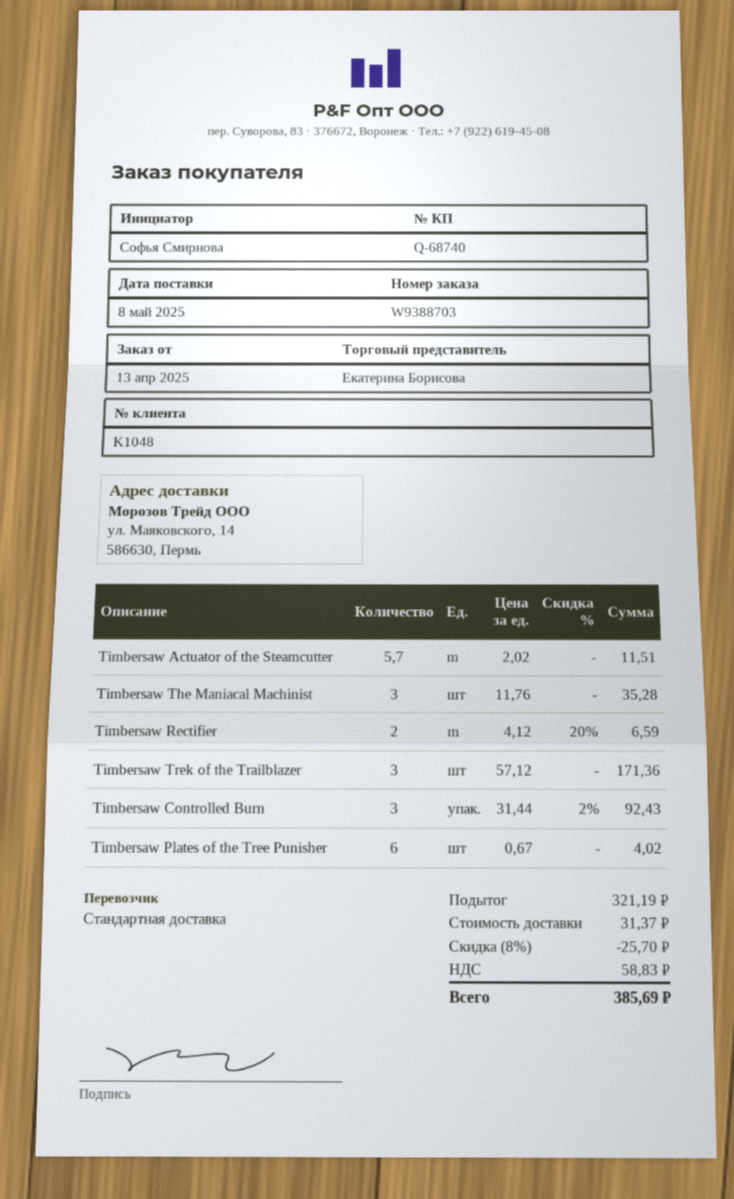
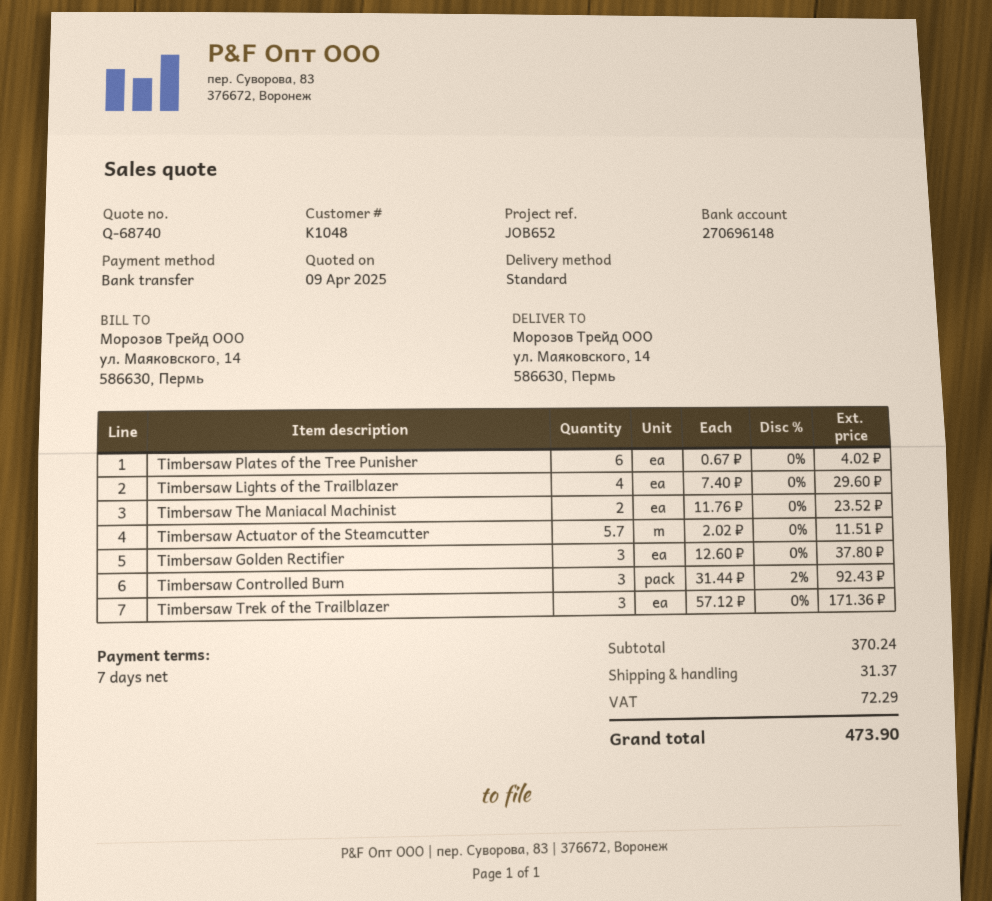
Timbersaw The Maniacal Machinist: 3 x 11.76 = 35.28 -> 2 x 11.76 = 23.52
Timbersaw Rectifier: 2 x 4.12 - 20% = 6.59 -> none
Timbersaw Lights of the Trailblazer: none -> 4 x 7.40 = 29.60
Timbersaw Golden Rectifier: none -> 3 x 12.60 = 37.80
subtotal: 321.19 -> 370.24
discount: 8% = 25.70 -> none
tax: 58.83 -> 72.29
total: 385.69 -> 473.90

